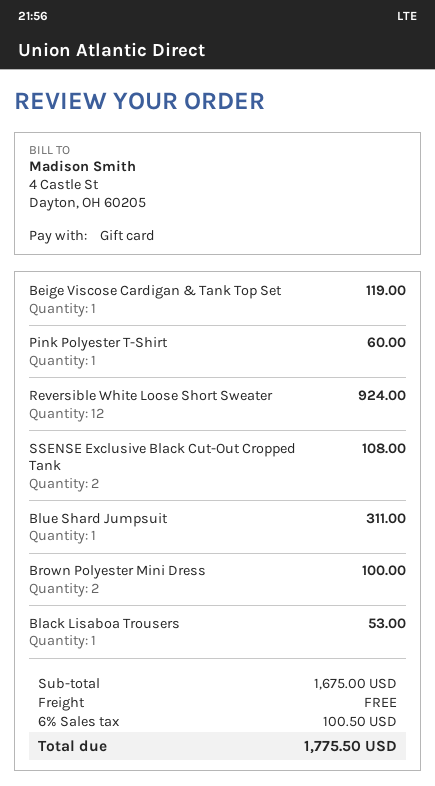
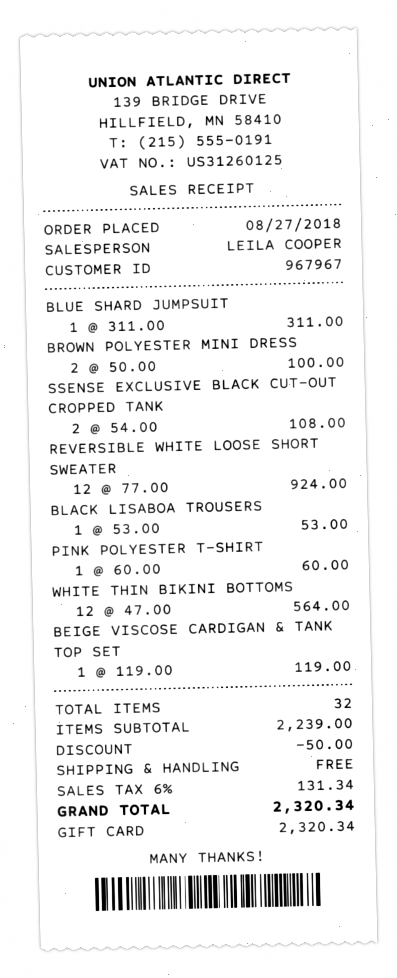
WHITE THIN BIKINI BOTTOMS: none -> 12 for 564.00
subtotal: 1675.00 -> 2239.00
discount: none -> 50.00
tax: 6% = 100.50 -> 6% = 131.34
total: 1775.50 -> 2320.34

